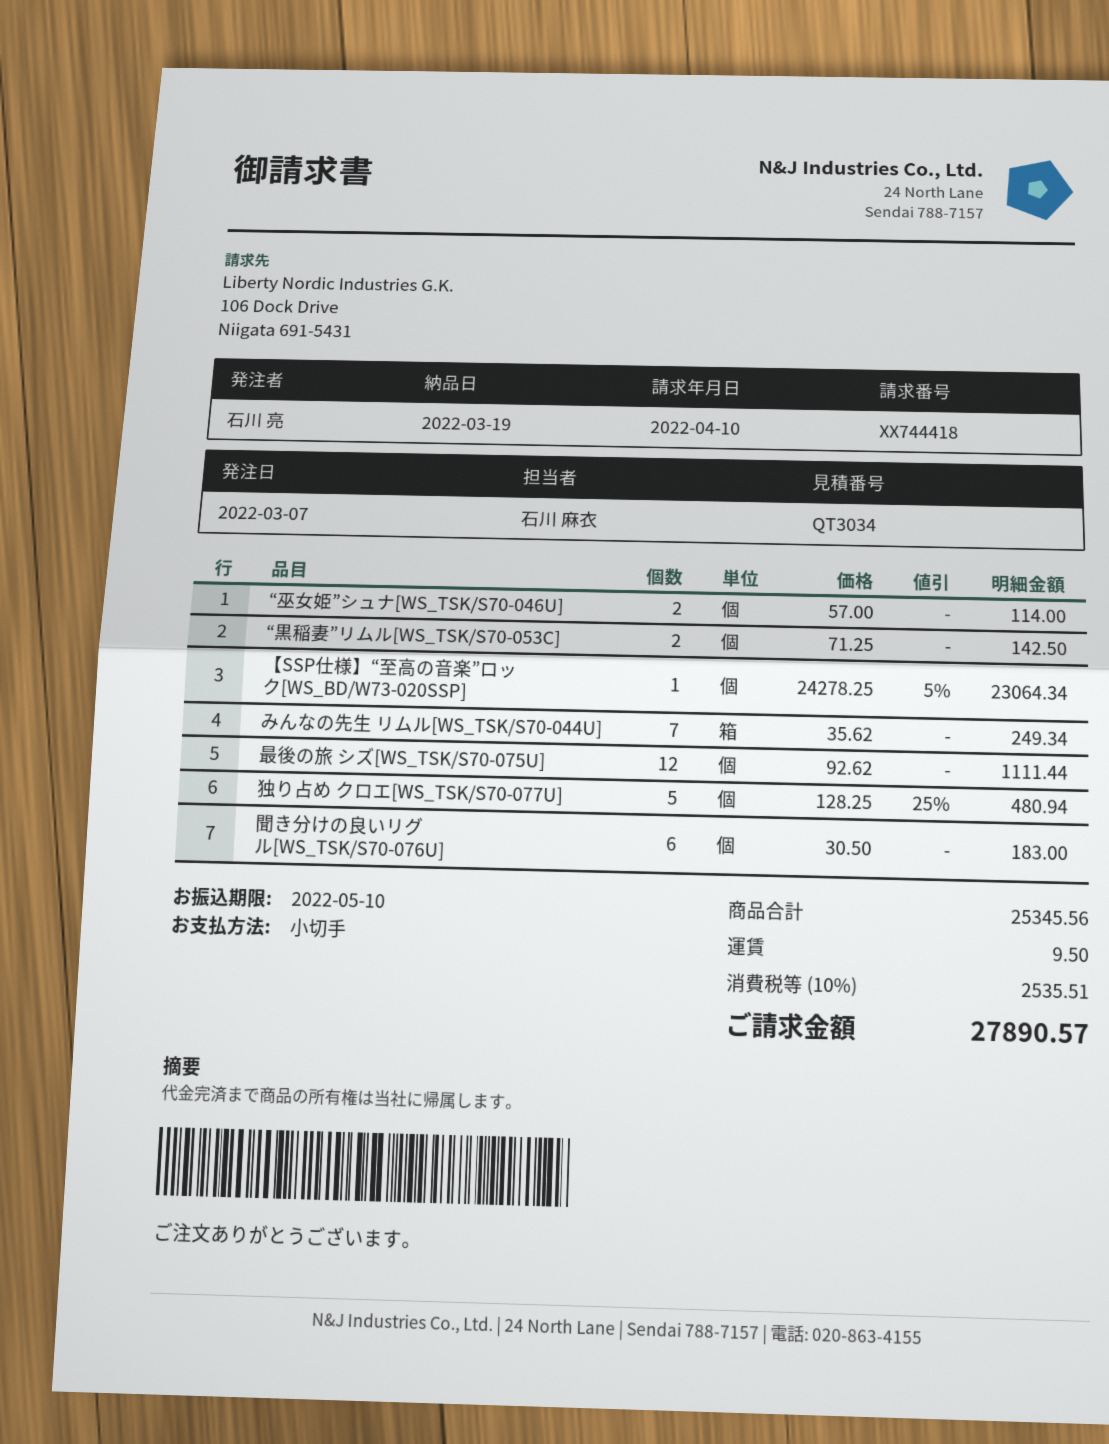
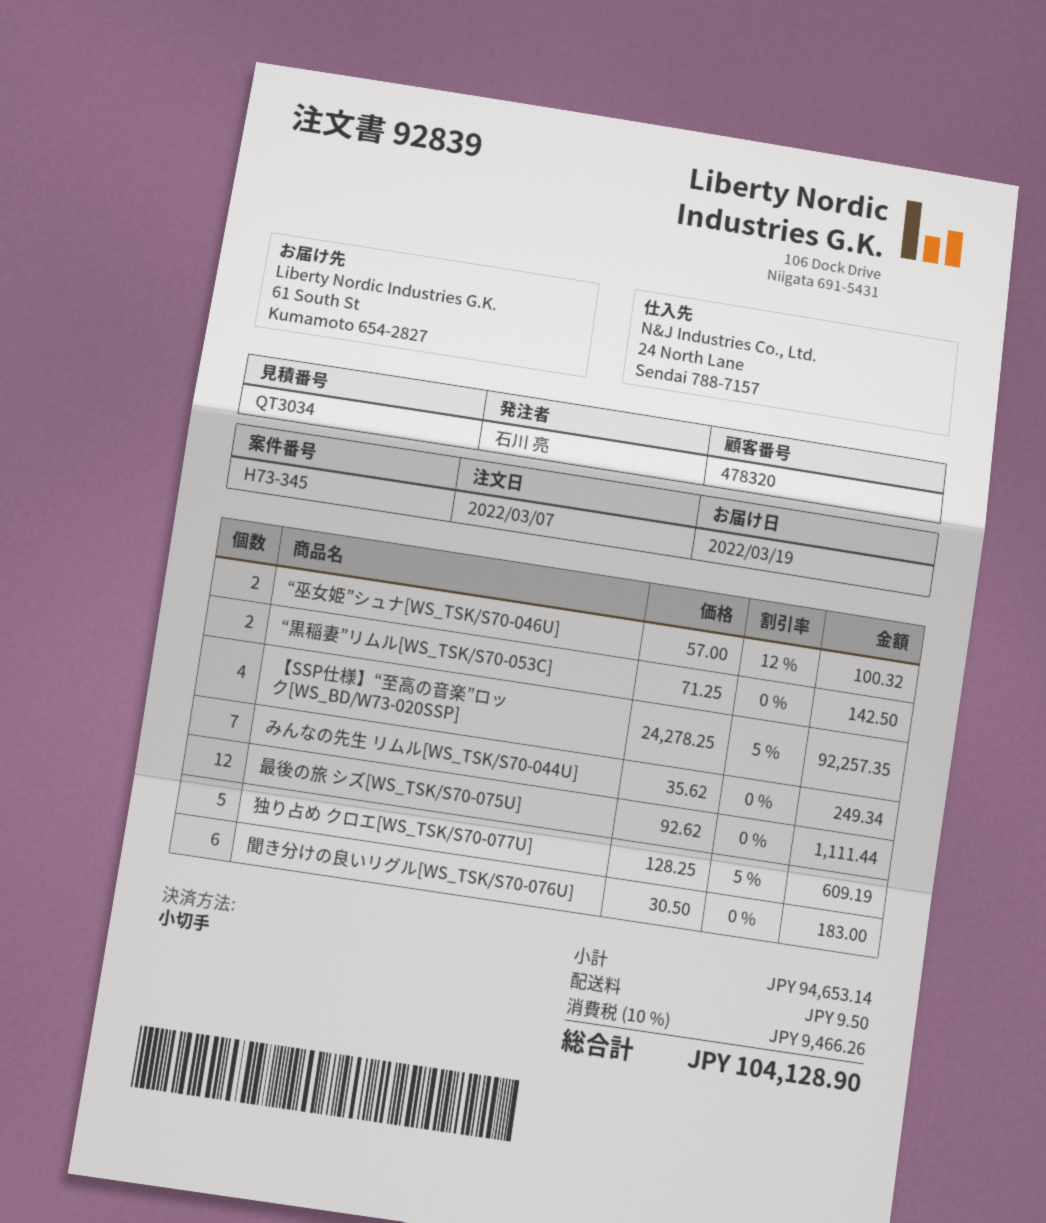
“巫女姫”シュナ[WS_TSK/S70-046U]: 2 x 57.00 = 114.00 -> 2 x 57.00 - 12% = 100.32
【SSP仕様】“至高の音楽”ロック[WS_BD/W73-020SSP]: 1 x 24278.25 - 5% = 23064.34 -> 4 x 24278.25 - 5% = 92257.35
独り占め クロエ[WS_TSK/S70-077U]: 5 x 128.25 - 25% = 480.94 -> 5 x 128.25 - 5% = 609.19
subtotal: 25345.56 -> 94653.14
tax: 10% = 2535.51 -> 10% = 9466.26
total: 27890.57 -> 104128.90

